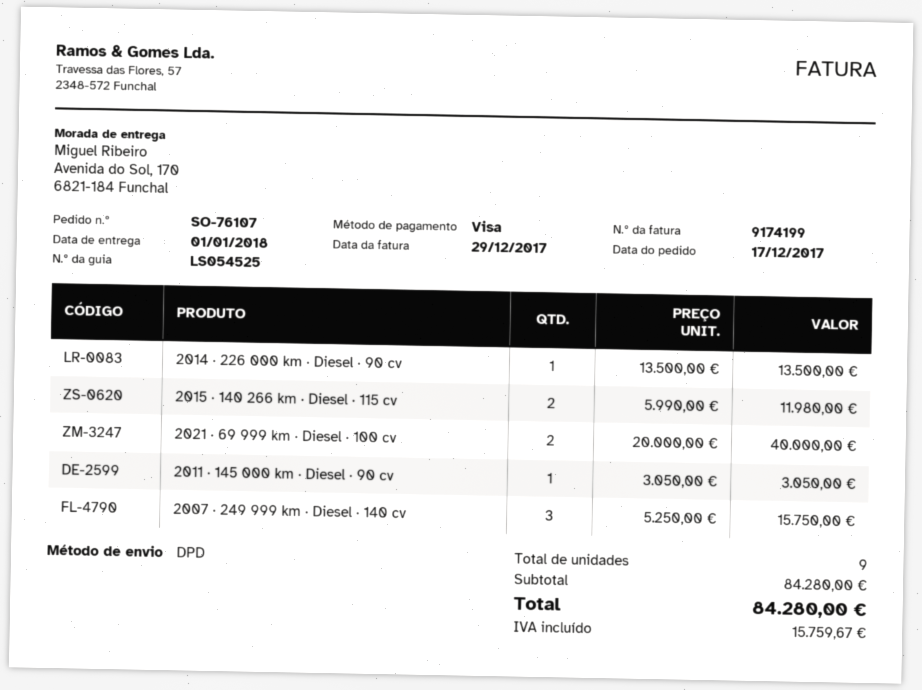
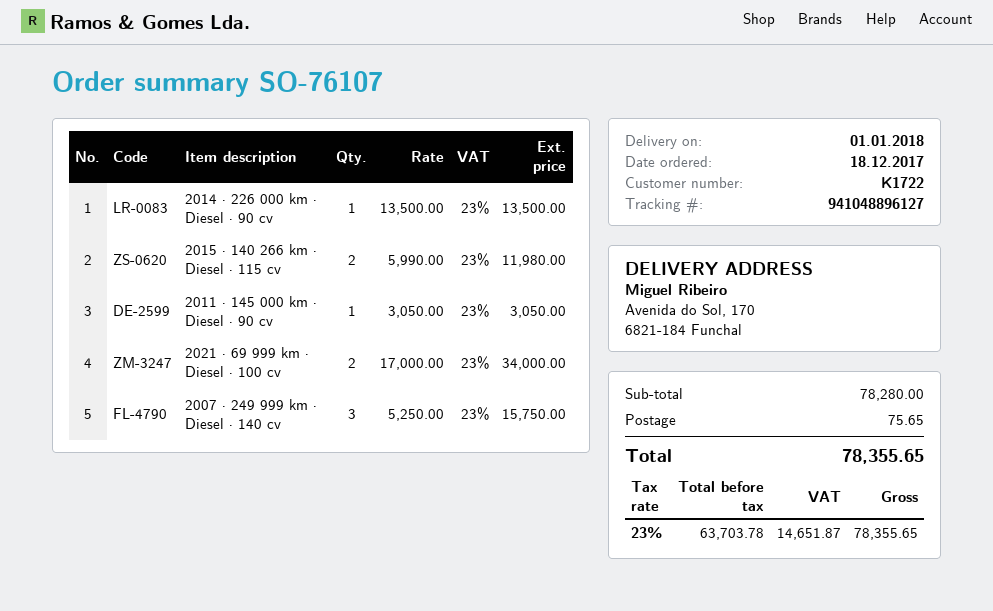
order date: 2017-12-17 -> 2017-12-18
2021 · 69 999 km · Diesel · 100 cv: 2 x 20000.00 = 40000.00 -> 2 x 17000.00 = 34000.00
subtotal: 84280.00 -> 78280.00
shipping: none -> 75.65
tax: 15759.67 -> 14651.87
total: 84280.00 -> 78355.65

